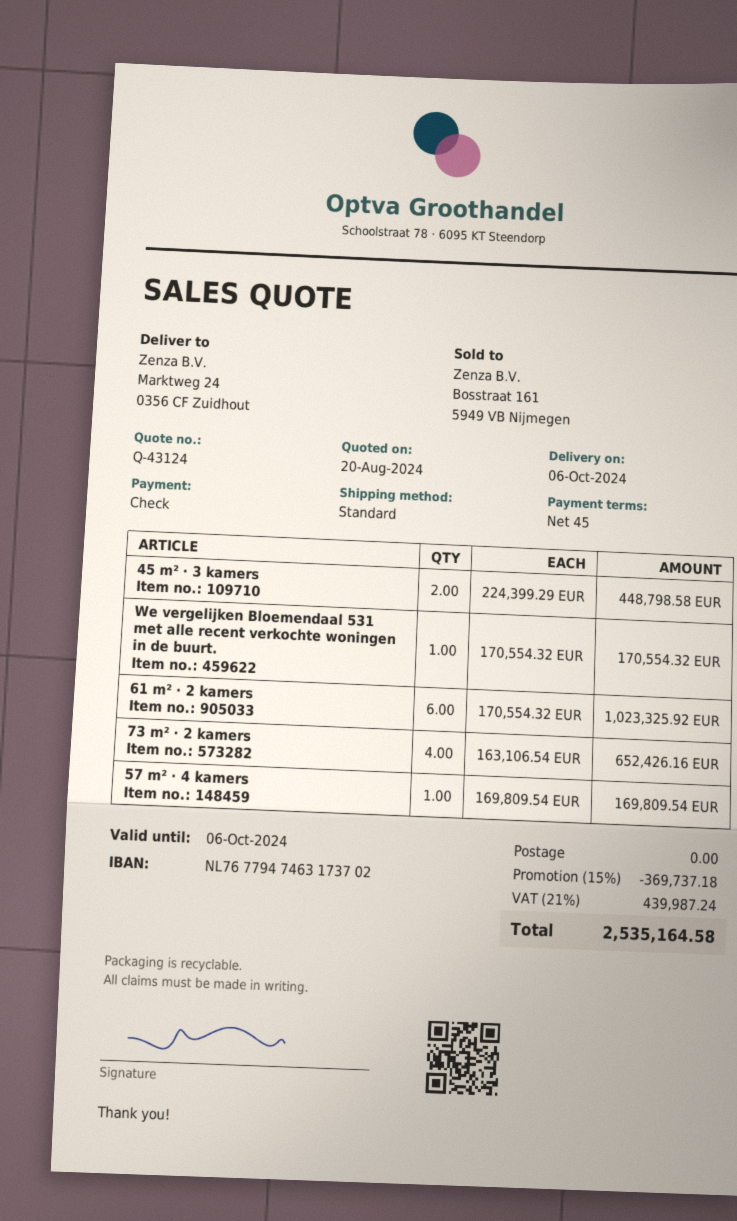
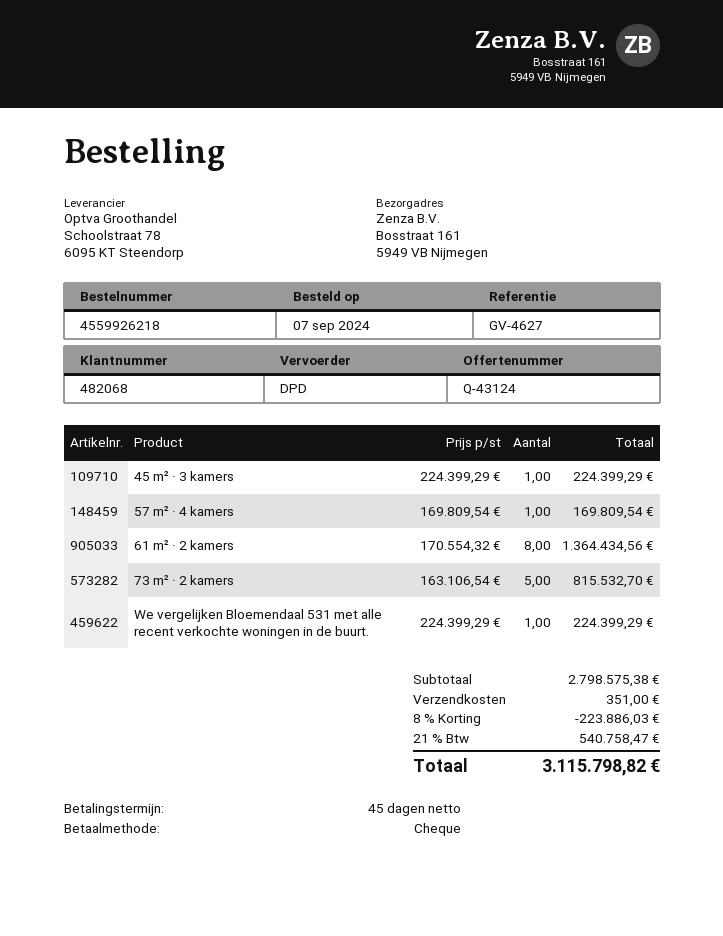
shipping method: standard -> DPD
ship to: Marktweg 24, 0356 CF Zuidhout -> Bosstraat 161, 5949 VB Nijmegen
45 m² · 3 kamers: 2 x 224399.29 = 448798.58 -> 1 x 224399.29 = 224399.29
We vergelijken Bloemendaal 531 met alle recent verkochte woningen in de buurt.: 1 x 170554.32 = 170554.32 -> 1 x 224399.29 = 224399.29
61 m² · 2 kamers: 6 x 170554.32 = 1023325.92 -> 8 x 170554.32 = 1364434.56
73 m² · 2 kamers: 4 x 163106.54 = 652426.16 -> 5 x 163106.54 = 815532.70
discount: 15% = 369737.18 -> 8% = 223886.03
shipping: 0.00 -> 351.00
tax: 21% = 439987.24 -> 21% = 540758.47
total: 2535164.58 -> 3115798.82

